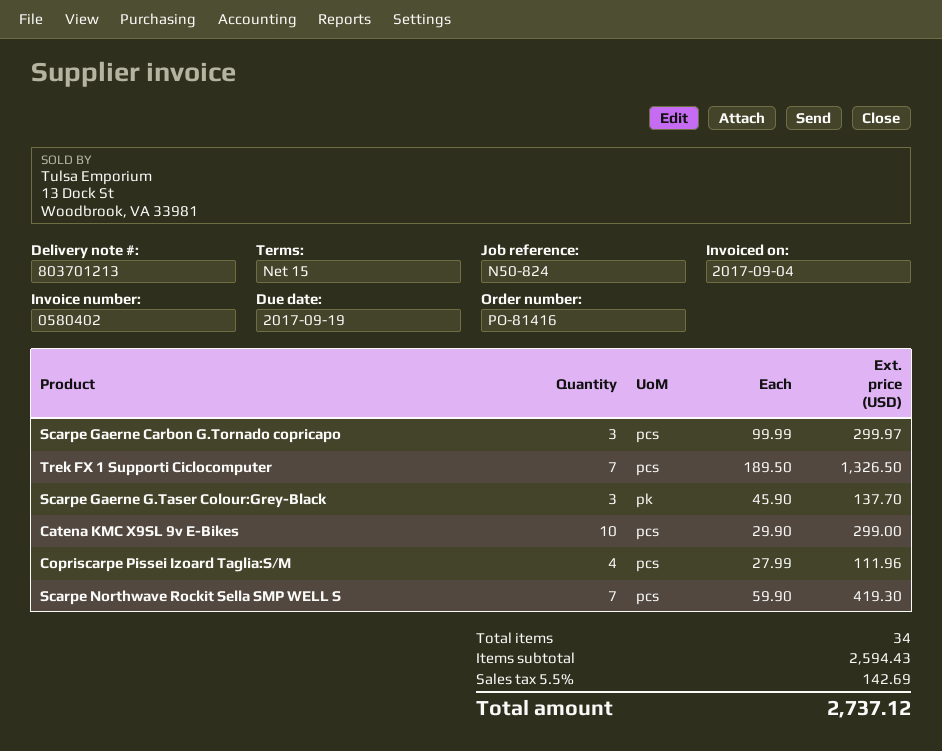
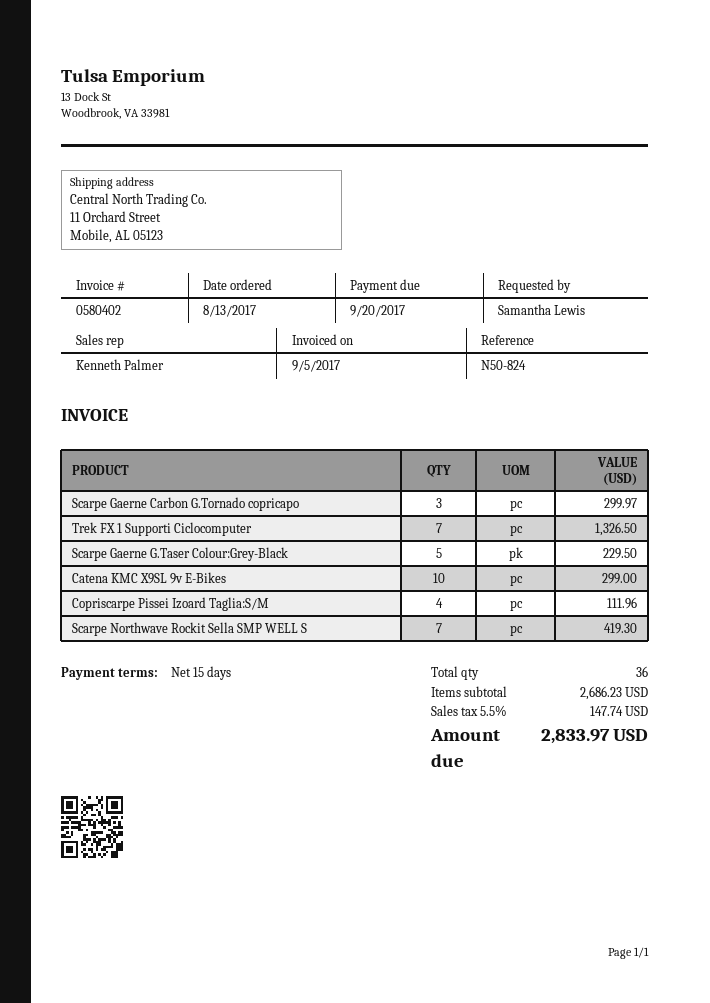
invoice date: 2017-09-04 -> 2017-09-05
due date: 2017-09-19 -> 2017-09-20
Scarpe Gaerne G.Taser Colour:Grey-Black: 3 for 137.70 -> 5 for 229.50
total quantity: 34 -> 36
subtotal: 2594.43 -> 2686.23
tax: 5.5% = 142.69 -> 5.5% = 147.74
total: 2737.12 -> 2833.97

